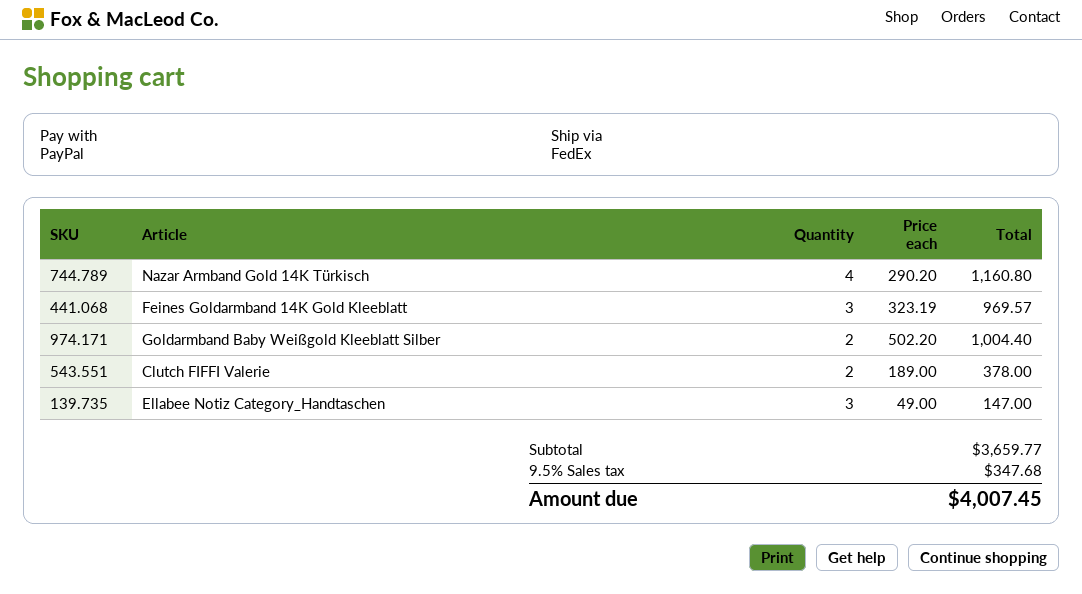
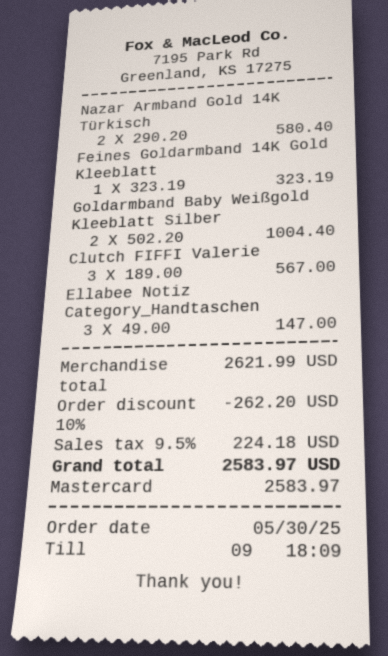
payment method: PayPal -> Mastercard
Nazar Armband Gold 14K Türkisch: 4 x 290.20 = 1160.80 -> 2 x 290.20 = 580.40
Feines Goldarmband 14K Gold Kleeblatt: 3 x 323.19 = 969.57 -> 1 x 323.19 = 323.19
Clutch FIFFI Valerie: 2 x 189.00 = 378.00 -> 3 x 189.00 = 567.00
subtotal: 3659.77 -> 2621.99
discount: none -> 10% = 262.20
tax: 9.5% = 347.68 -> 9.5% = 224.18
total: 4007.45 -> 2583.97

